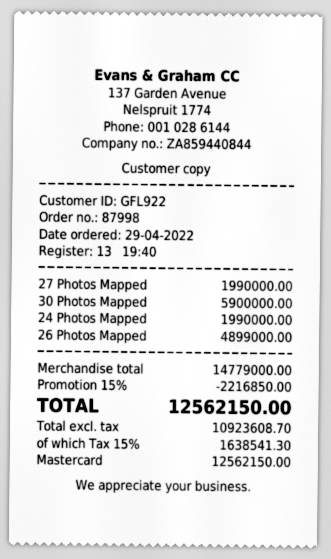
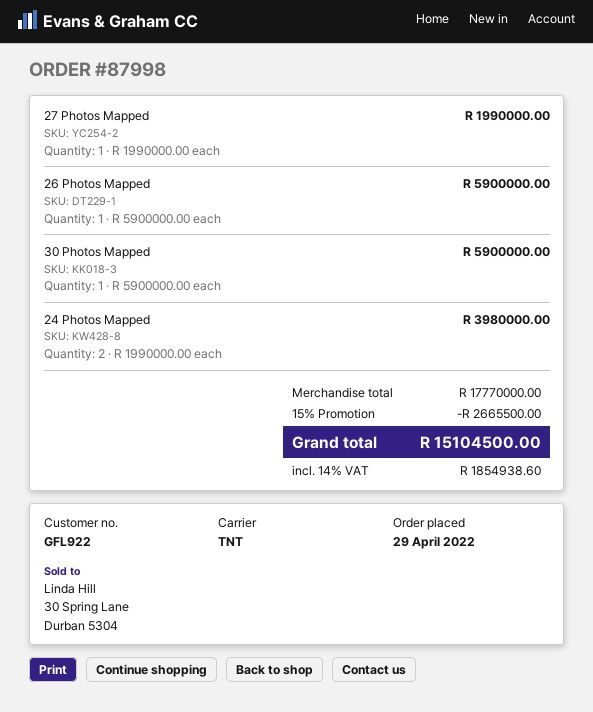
24 Photos Mapped: 1 x 1990000.00 = 1990000.00 -> 2 x 1990000.00 = 3980000.00
26 Photos Mapped: 1 x 4899000.00 = 4899000.00 -> 1 x 5900000.00 = 5900000.00
subtotal: 14779000.00 -> 17770000.00
discount: 15% = 2216850.00 -> 15% = 2665500.00
tax: 15% = 1638541.30 -> 14% = 1854938.60
total: 12562150.00 -> 15104500.00

